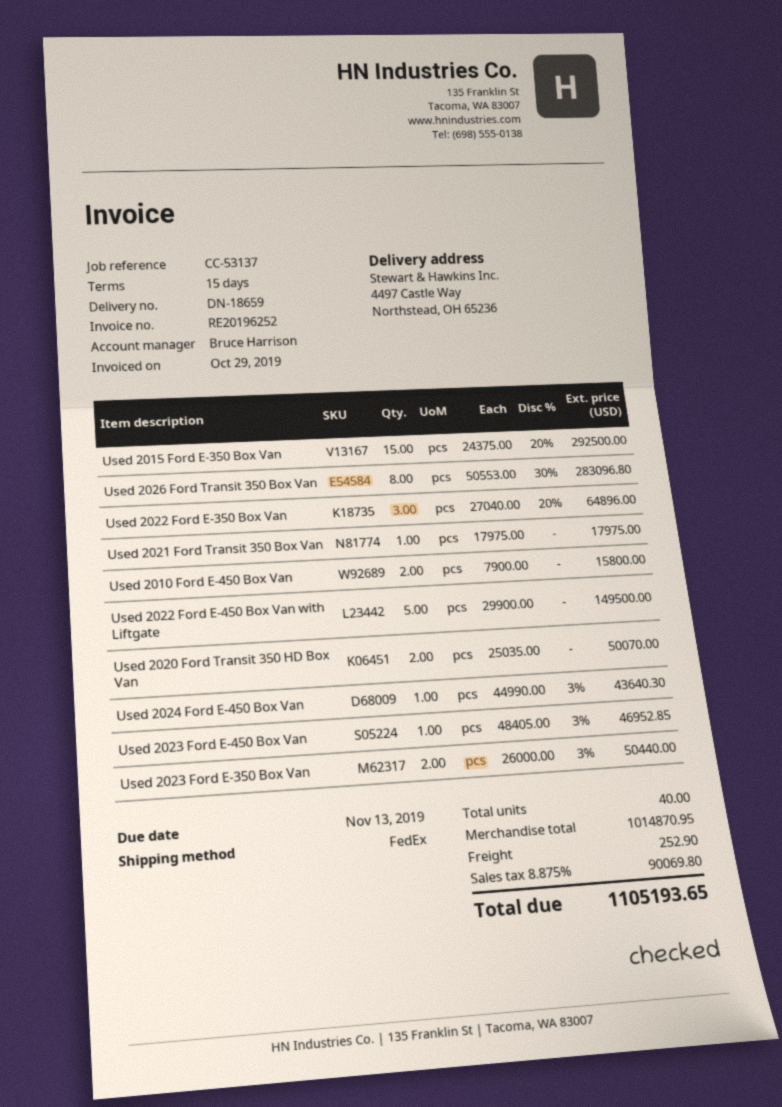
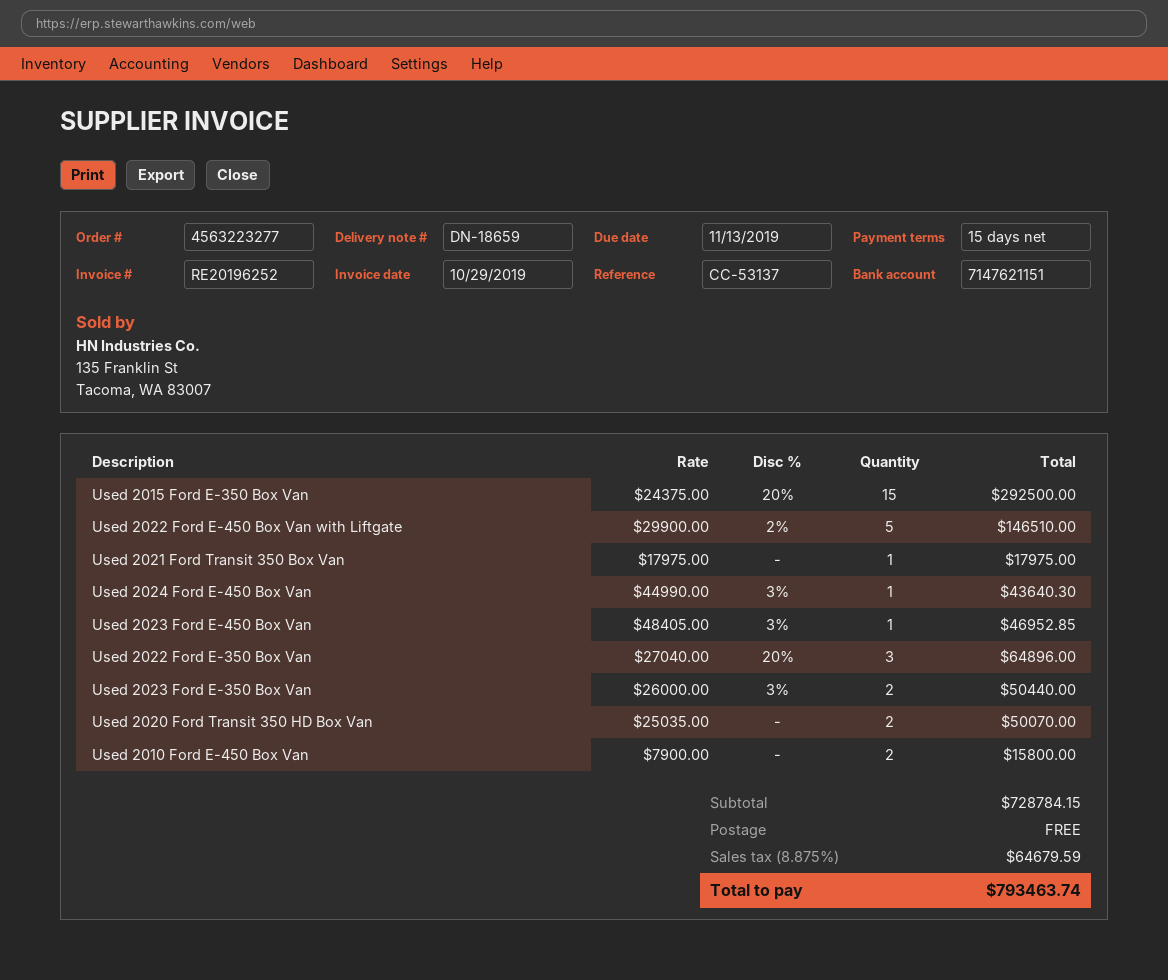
Used 2026 Ford Transit 350 Box Van: 8 x 50553.00 - 30% = 283096.80 -> none
Used 2022 Ford E-450 Box Van with Liftgate: 5 x 29900.00 = 149500.00 -> 5 x 29900.00 - 2% = 146510.00
subtotal: 1014870.95 -> 728784.15
shipping: 252.90 -> 0.00
tax: 8.875% = 90069.80 -> 8.875% = 64679.59
total: 1105193.65 -> 793463.74

